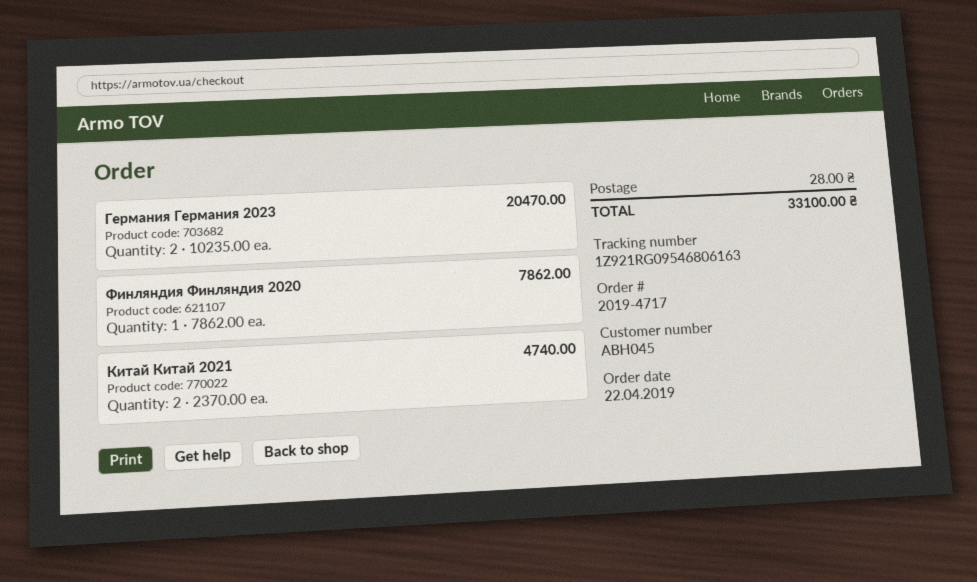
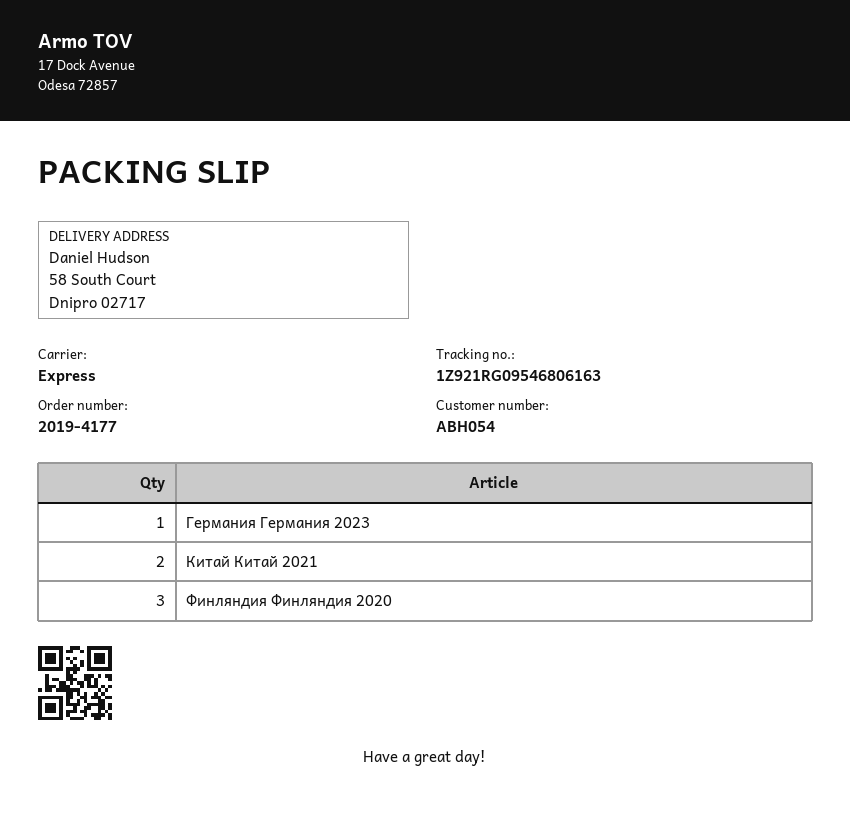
order number: 2019-4717 -> 2019-4177
customer number: ABH045 -> ABH054
Германия Германия 2023: 2 -> 1
Финляндия Финляндия 2020: 1 -> 3

